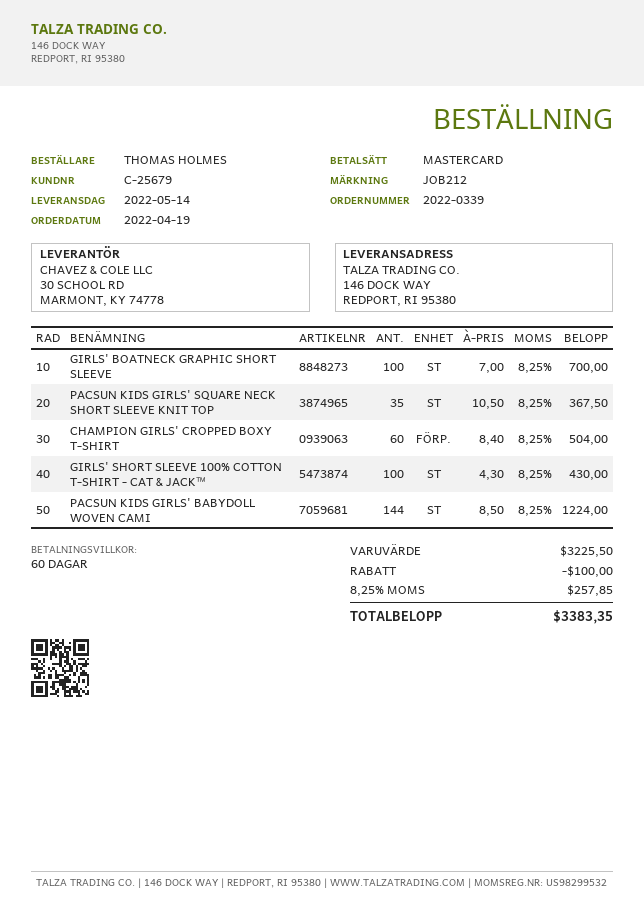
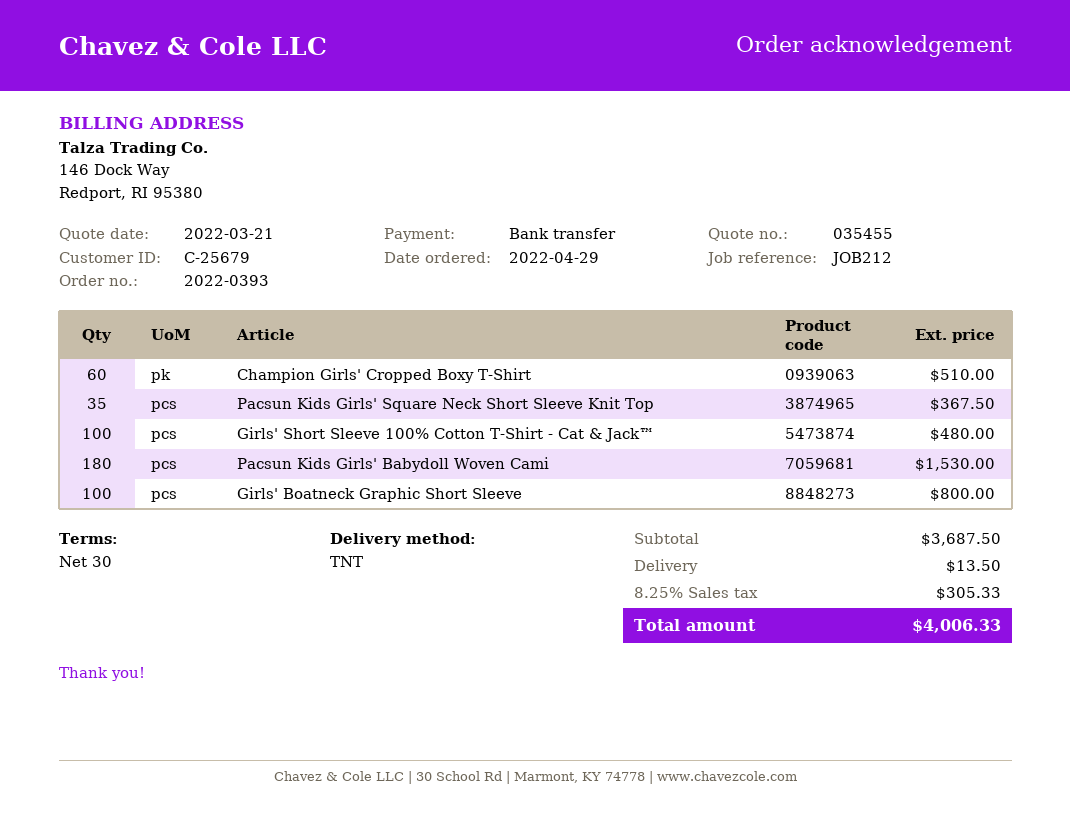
order number: 2022-0339 -> 2022-0393
order date: 2022-04-19 -> 2022-04-29
payment terms: 60 days -> 30 days
payment method: Mastercard -> bank transfer
GIRLS' BOATNECK GRAPHIC SHORT SLEEVE: 100 for 700.00 -> 100 for 800.00
CHAMPION GIRLS' CROPPED BOXY T-SHIRT: 60 for 504.00 -> 60 for 510.00
GIRLS' SHORT SLEEVE 100% COTTON T-SHIRT - CAT & JACK™: 100 for 430.00 -> 100 for 480.00
PACSUN KIDS GIRLS' BABYDOLL WOVEN CAMI: 144 for 1224.00 -> 180 for 1530.00
subtotal: 3225.50 -> 3687.50
discount: 100.00 -> none
shipping: none -> 13.50
tax: 8.25% = 257.85 -> 8.25% = 305.33
total: 3383.35 -> 4006.33

